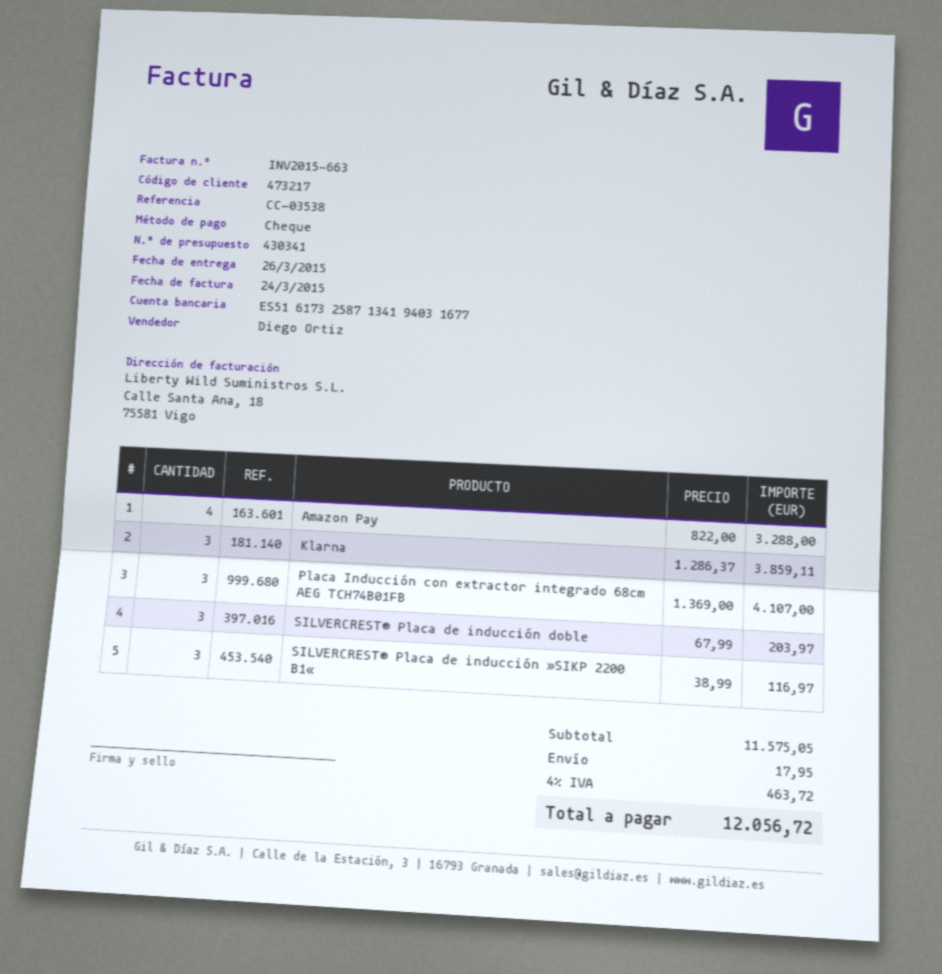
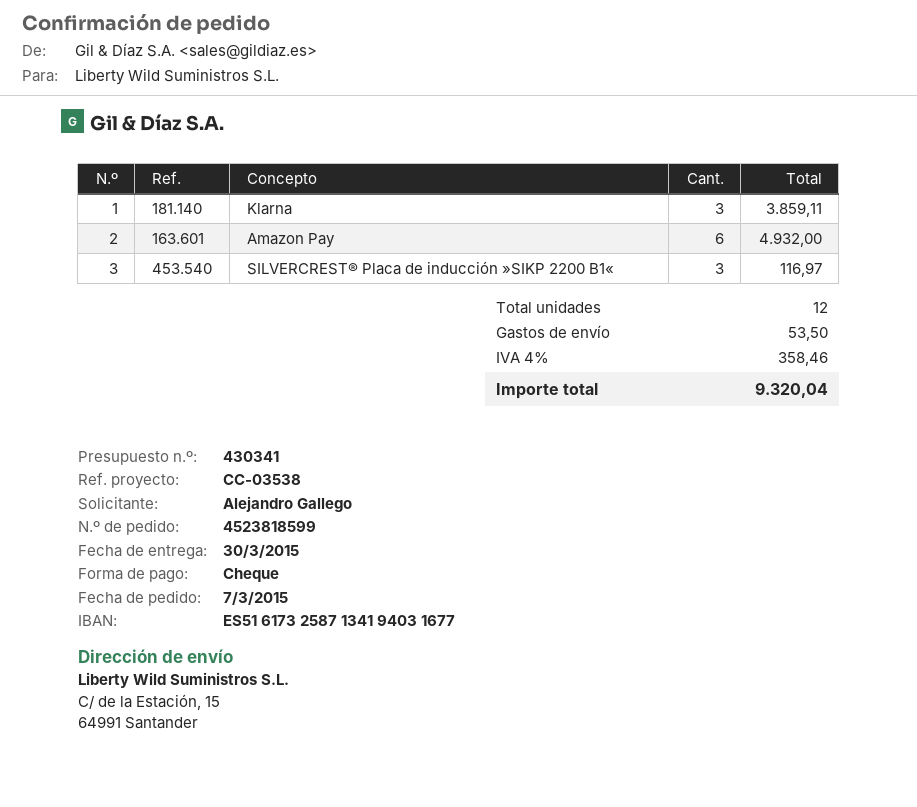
delivery date: 2015-03-26 -> 2015-03-30
Amazon Pay: 4 for 3288.00 -> 6 for 4932.00
Placa Inducción con extractor integrado 68cm AEG TCH74B01FB: 3 for 4107.00 -> none
SILVERCREST® Placa de inducción doble: 3 for 203.97 -> none
shipping: 17.95 -> 53.50
tax: 4% = 463.72 -> 4% = 358.46
total: 12056.72 -> 9320.04

